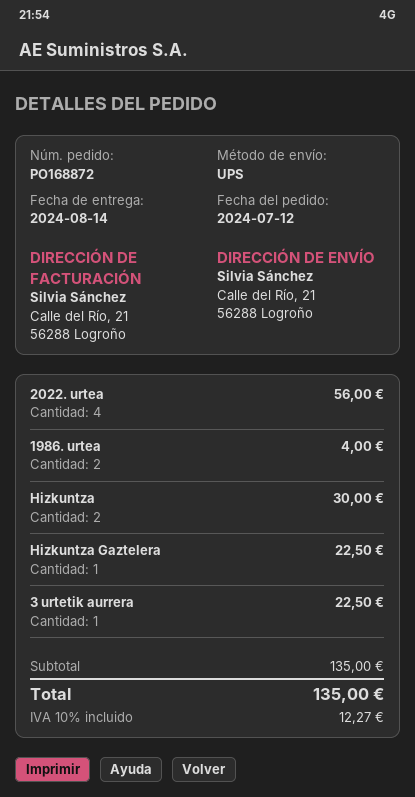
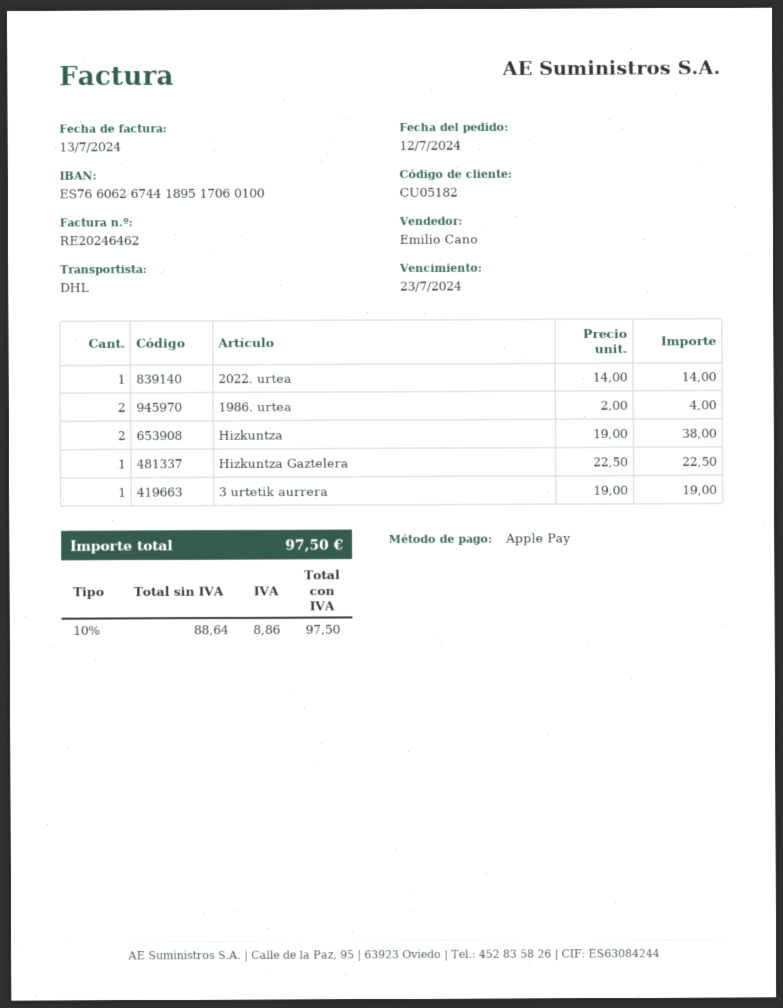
shipping method: UPS -> DHL
2022. urtea: 4 for 56.00 -> 1 for 14.00
Hizkuntza: 2 for 30.00 -> 2 for 38.00
3 urtetik aurrera: 1 for 22.50 -> 1 for 19.00
tax: 10% = 12.27 -> 10% = 8.86
total: 135.00 -> 97.50

